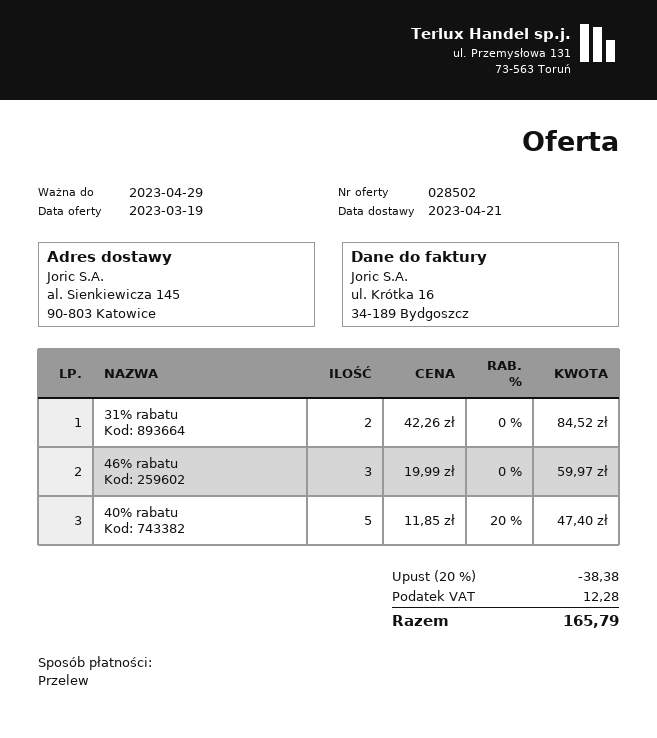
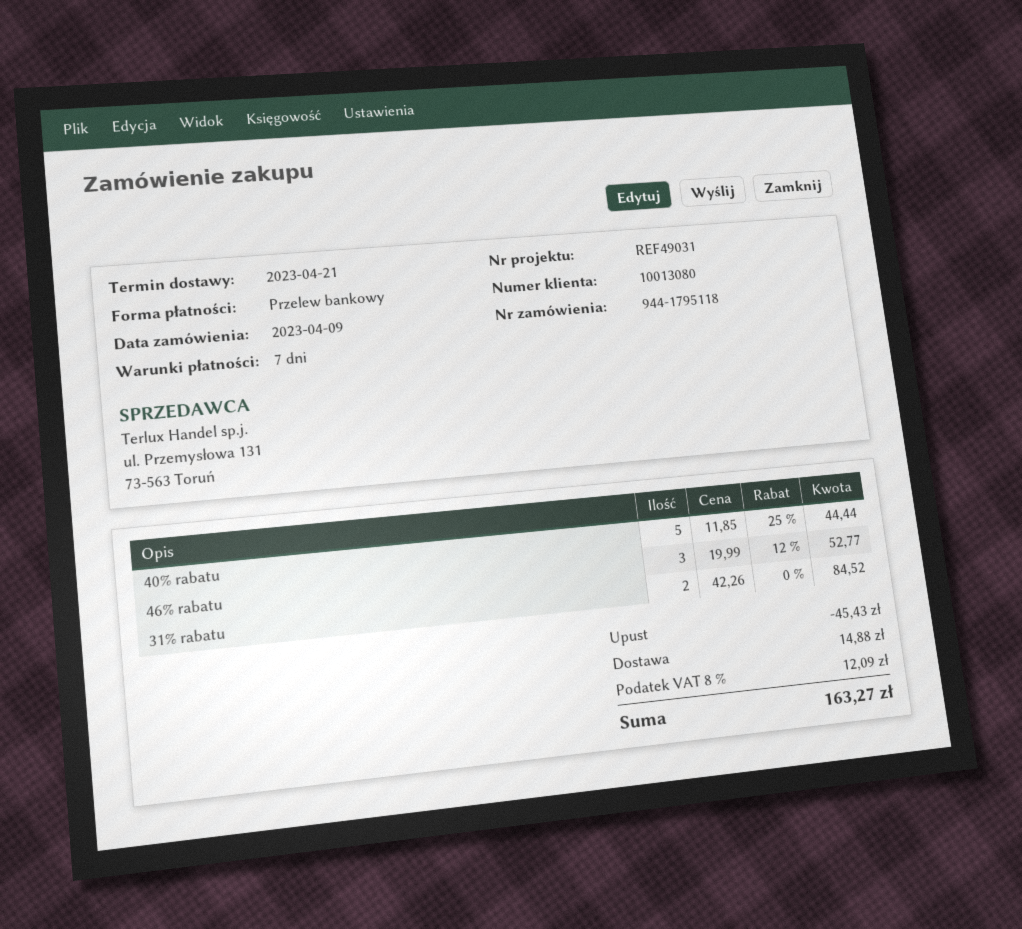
46% rabatu: 3 x 19.99 = 59.97 -> 3 x 19.99 - 12% = 52.77
40% rabatu: 5 x 11.85 - 20% = 47.40 -> 5 x 11.85 - 25% = 44.44
discount: 38.38 -> 45.43
shipping: none -> 14.88
tax: 12.28 -> 12.09
total: 165.79 -> 163.27

